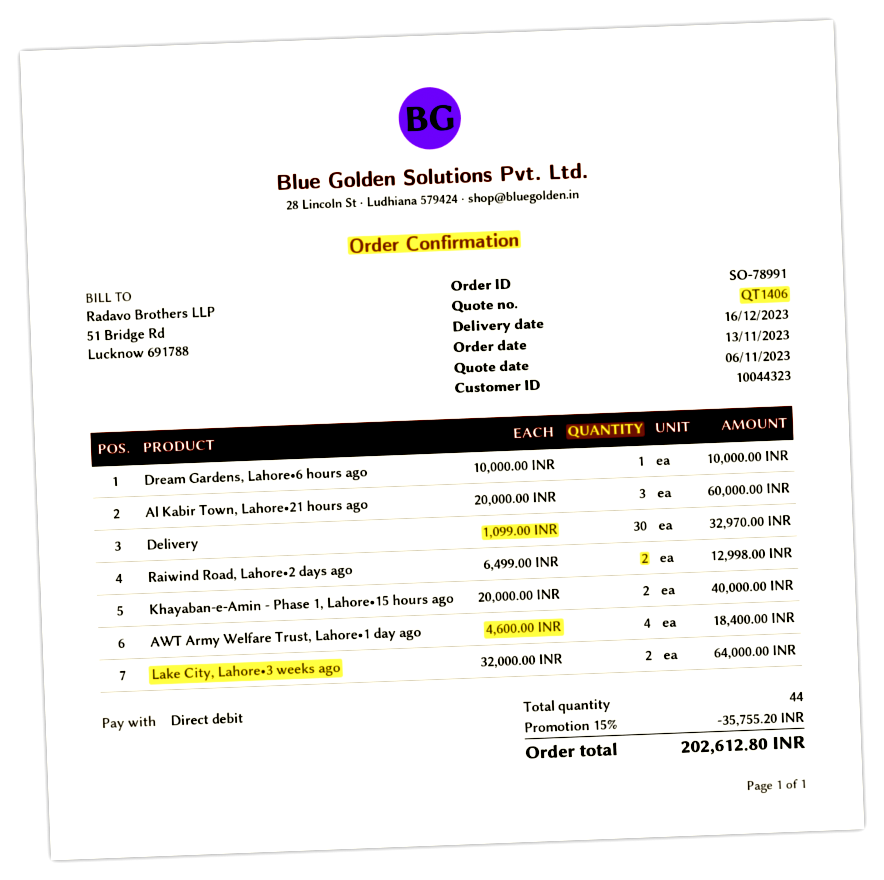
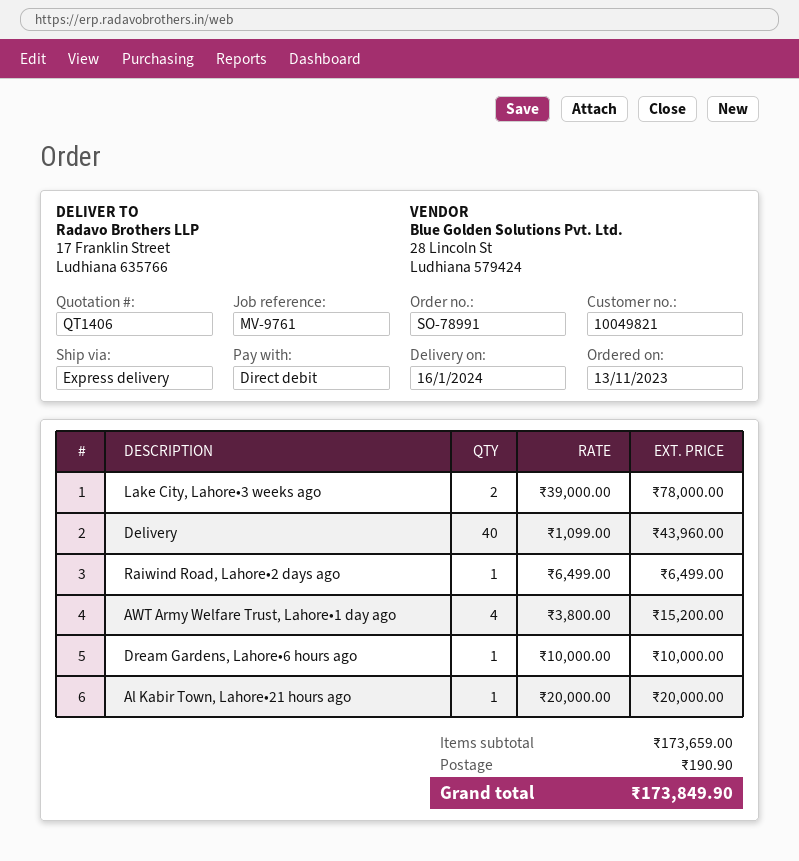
delivery date: 2023-12-16 -> 2024-01-16
customer number: 10044323 -> 10049821
Al Kabir Town, Lahore•21 hours ago: 3 x 20000.00 = 60000.00 -> 1 x 20000.00 = 20000.00
Delivery: 30 x 1099.00 = 32970.00 -> 40 x 1099.00 = 43960.00
Raiwind Road, Lahore•2 days ago: 2 x 6499.00 = 12998.00 -> 1 x 6499.00 = 6499.00
Khayaban-e-Amin - Phase 1, Lahore•15 hours ago: 2 x 20000.00 = 40000.00 -> none
AWT Army Welfare Trust, Lahore•1 day ago: 4 x 4600.00 = 18400.00 -> 4 x 3800.00 = 15200.00
Lake City, Lahore•3 weeks ago: 2 x 32000.00 = 64000.00 -> 2 x 39000.00 = 78000.00
discount: 15% = 35755.20 -> none
shipping: none -> 190.90
total: 202612.80 -> 173849.90

